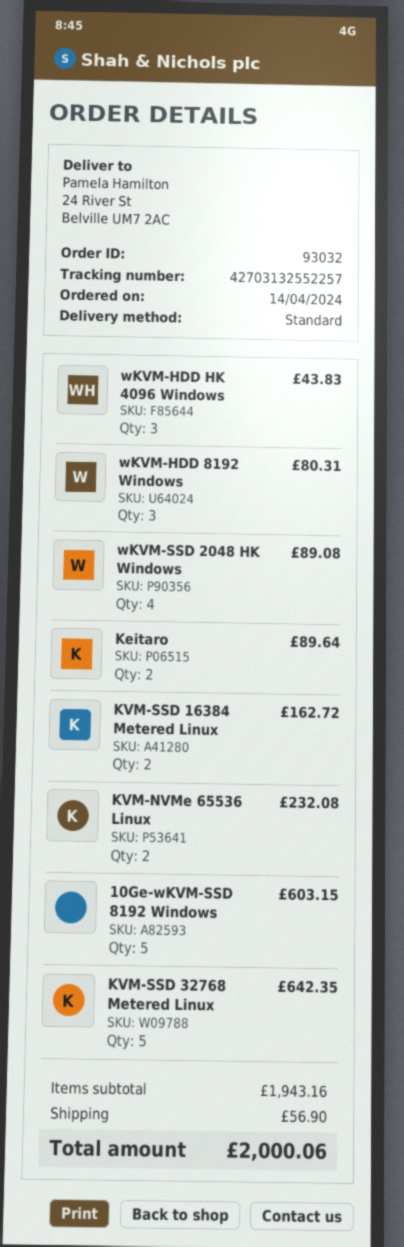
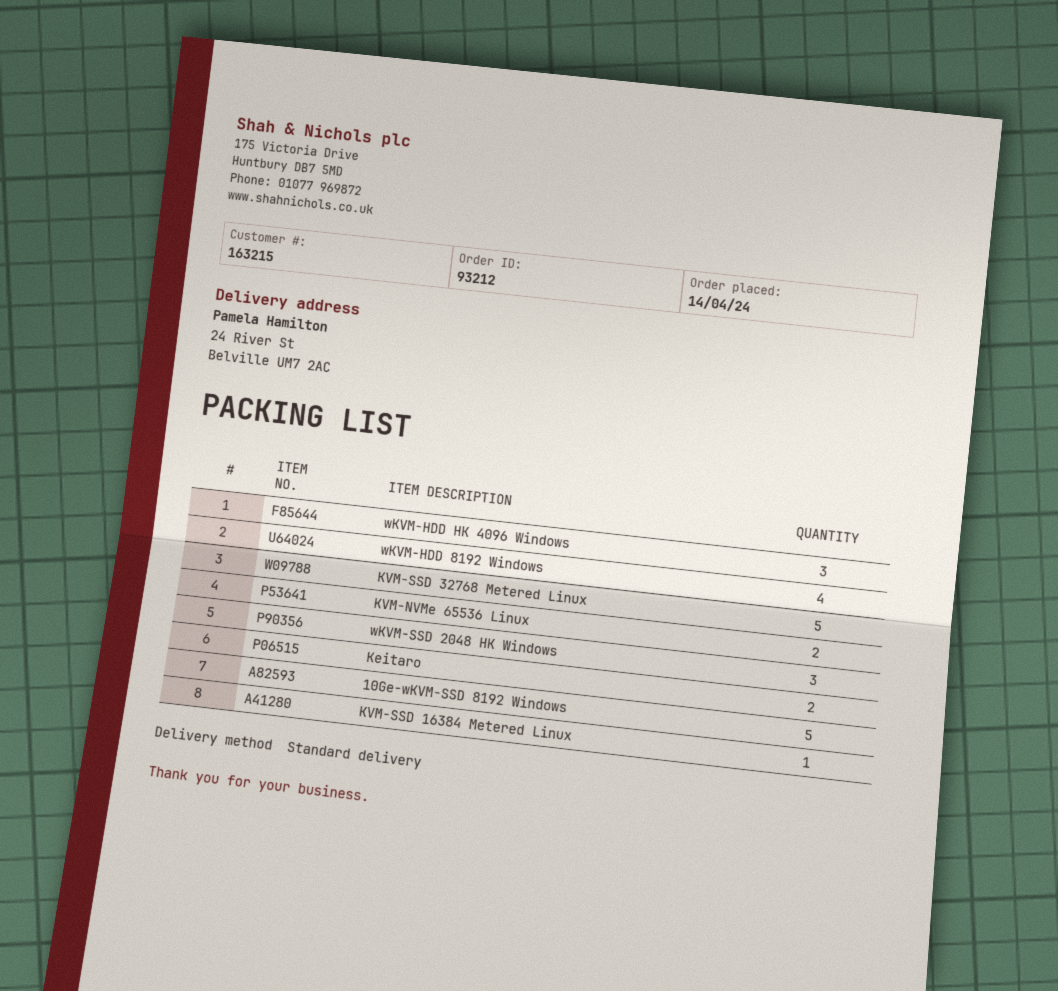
order number: 93032 -> 93212
wKVM-HDD 8192 Windows: 3 -> 4
wKVM-SSD 2048 HK Windows: 4 -> 3
KVM-SSD 16384 Metered Linux: 2 -> 1

